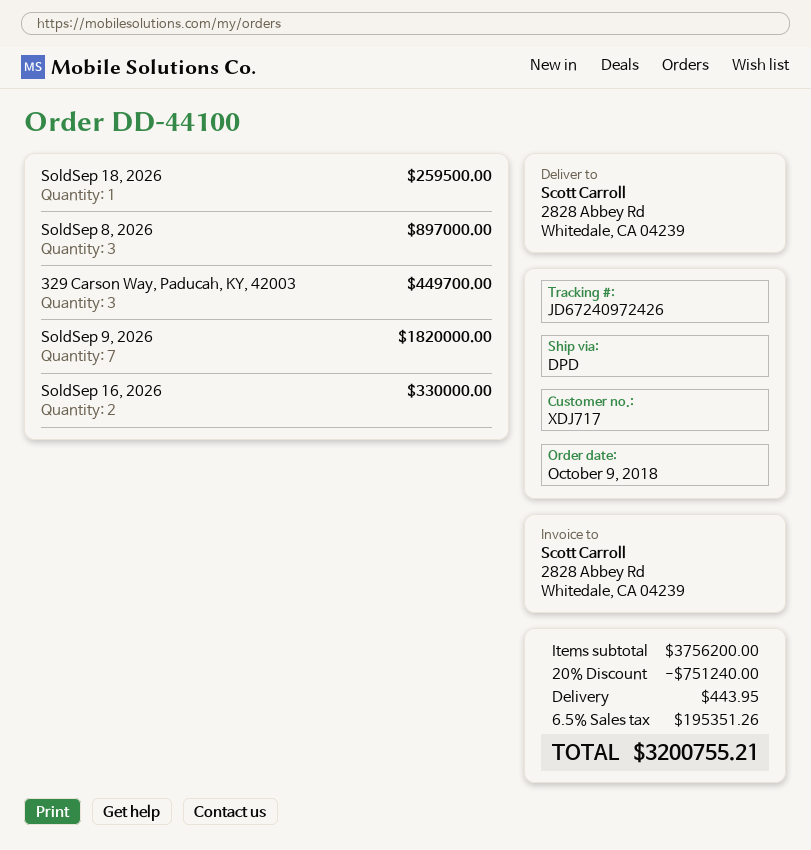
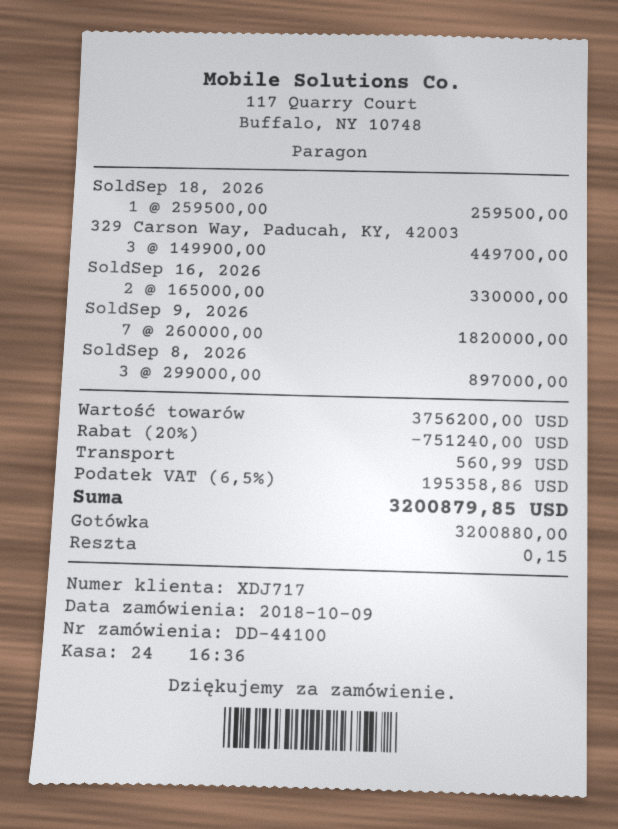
shipping: 443.95 -> 560.99
tax: 6.5% = 195351.26 -> 6.5% = 195358.86
total: 3200755.21 -> 3200879.85

